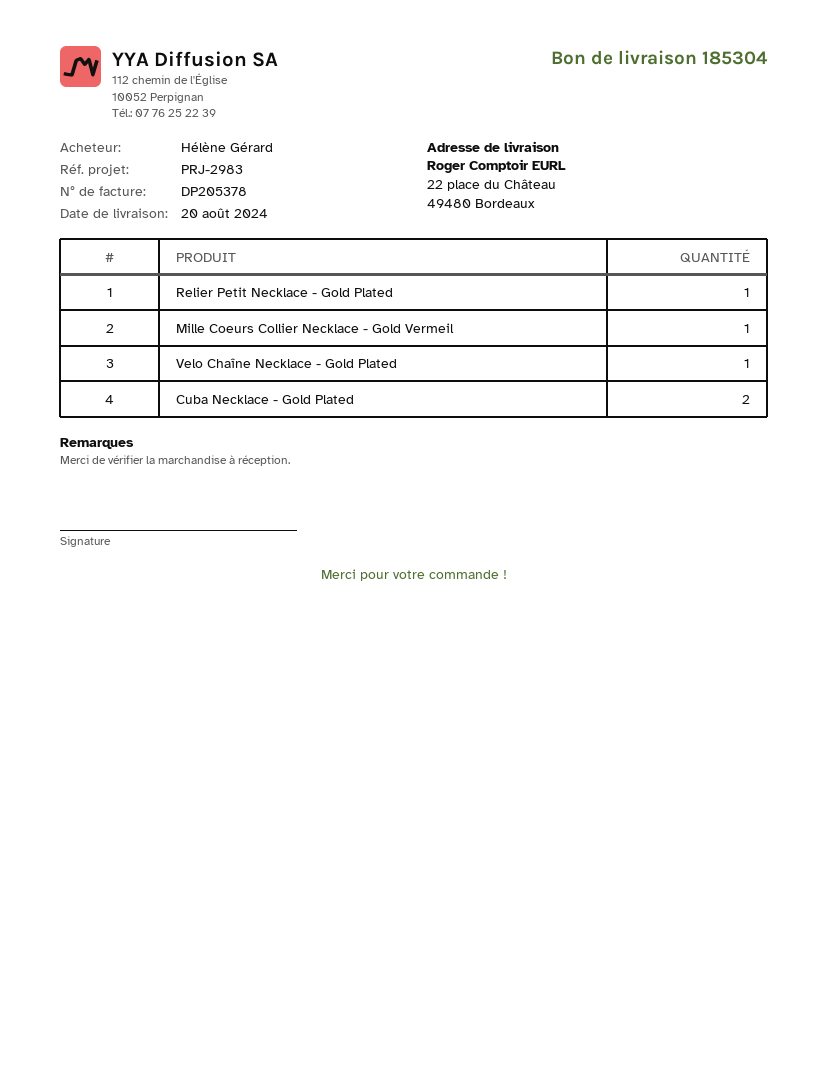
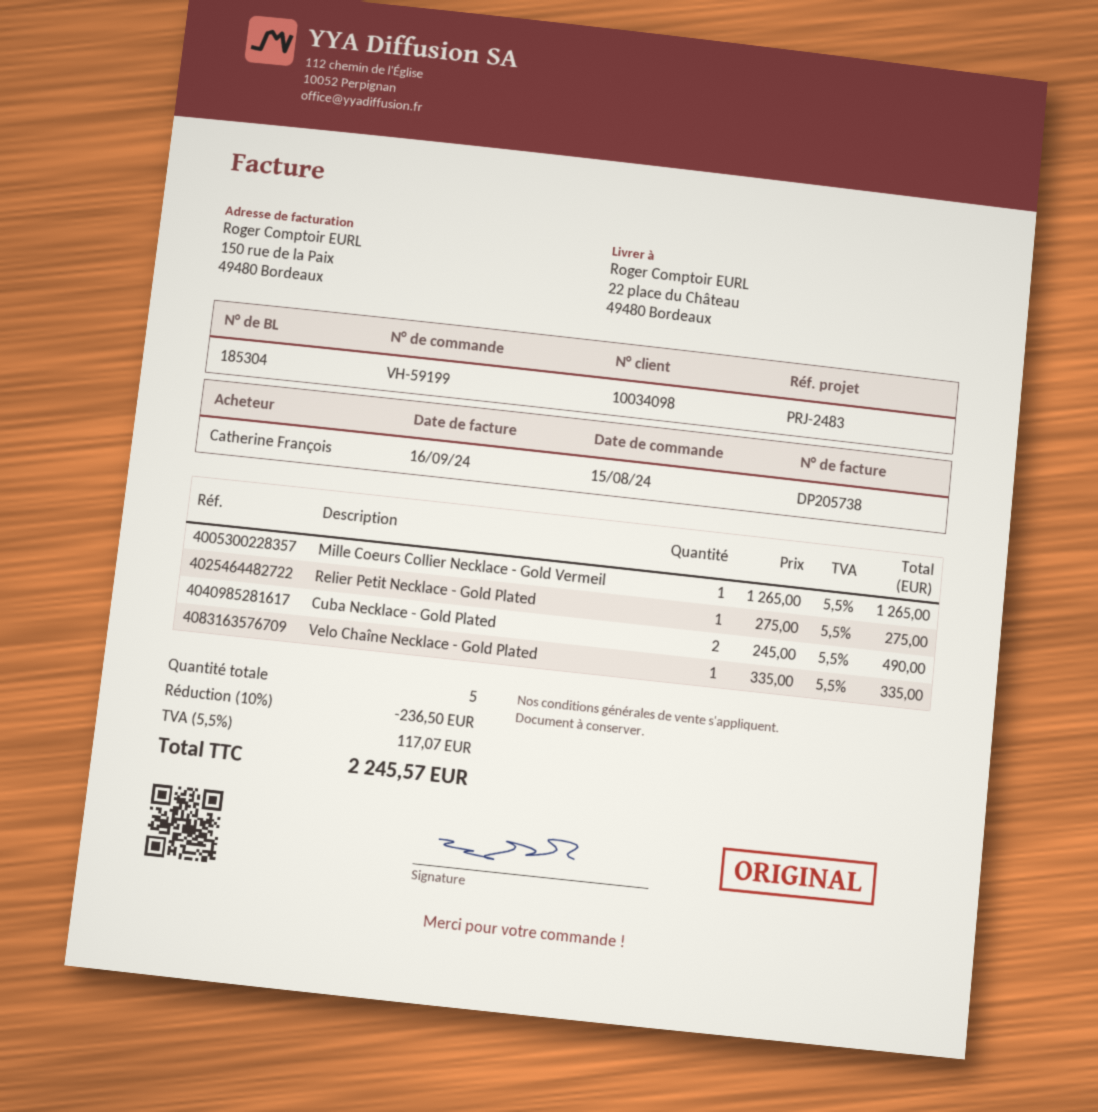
invoice number: DP205378 -> DP205738
reference: PRJ-2983 -> PRJ-2483
ordered by: Hélène Gérard -> Catherine François

